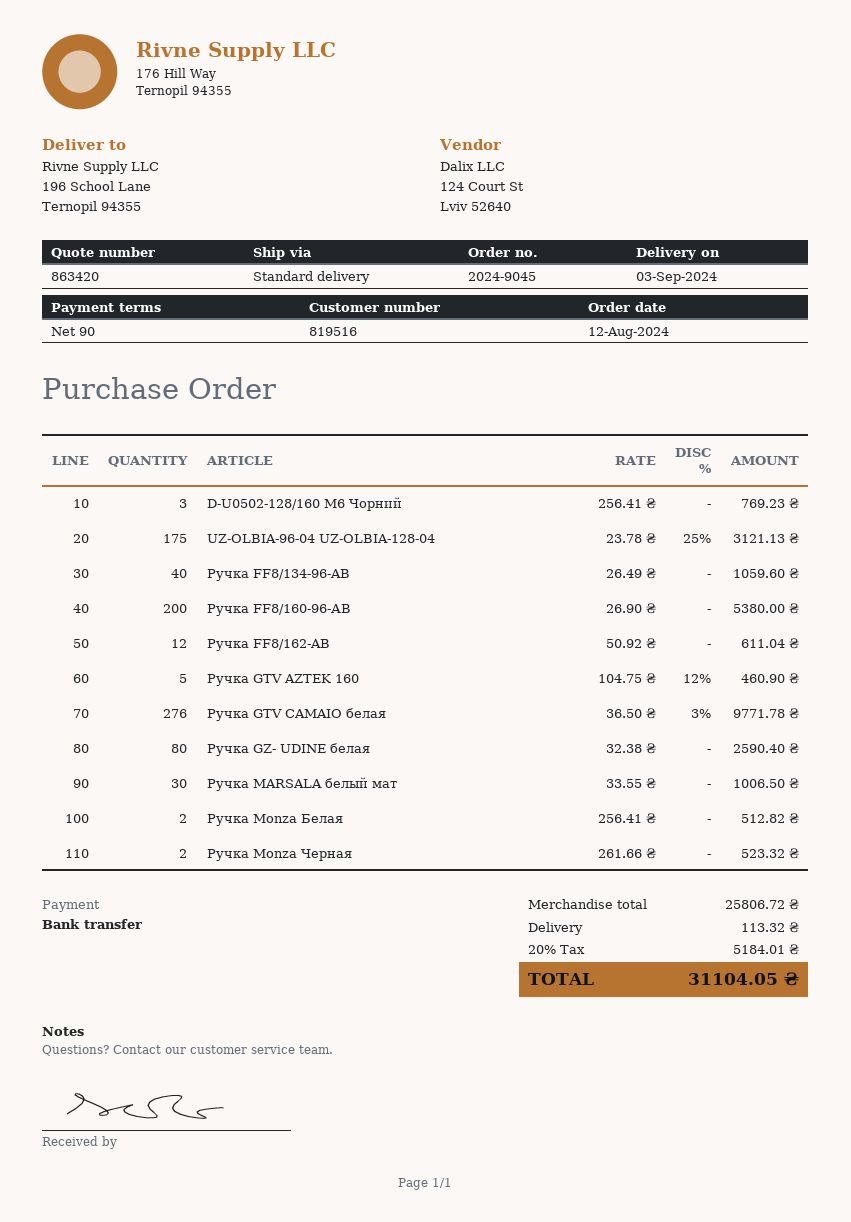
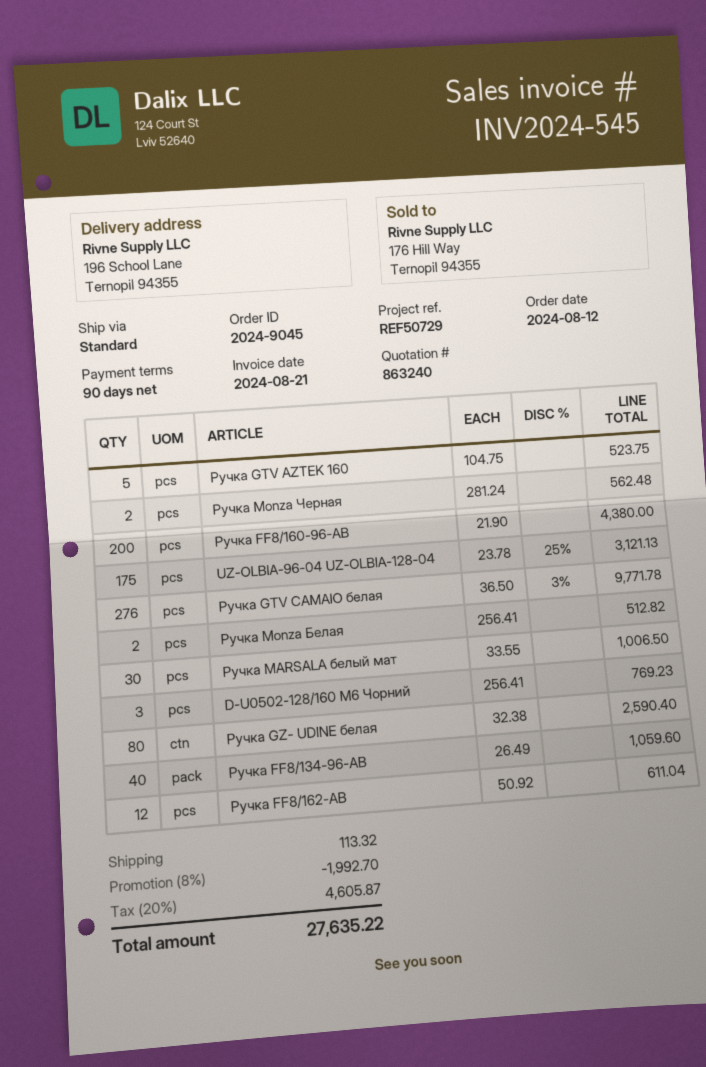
quote number: 863420 -> 863240
Ручка FF8/160-96-АВ: 200 x 26.90 = 5380.00 -> 200 x 21.90 = 4380.00
Ручка GTV AZTEK 160: 5 x 104.75 - 12% = 460.90 -> 5 x 104.75 = 523.75
Ручка Monza Черная: 2 x 261.66 = 523.32 -> 2 x 281.24 = 562.48
discount: none -> 8% = 1992.70
tax: 20% = 5184.01 -> 20% = 4605.87
total: 31104.05 -> 27635.22

